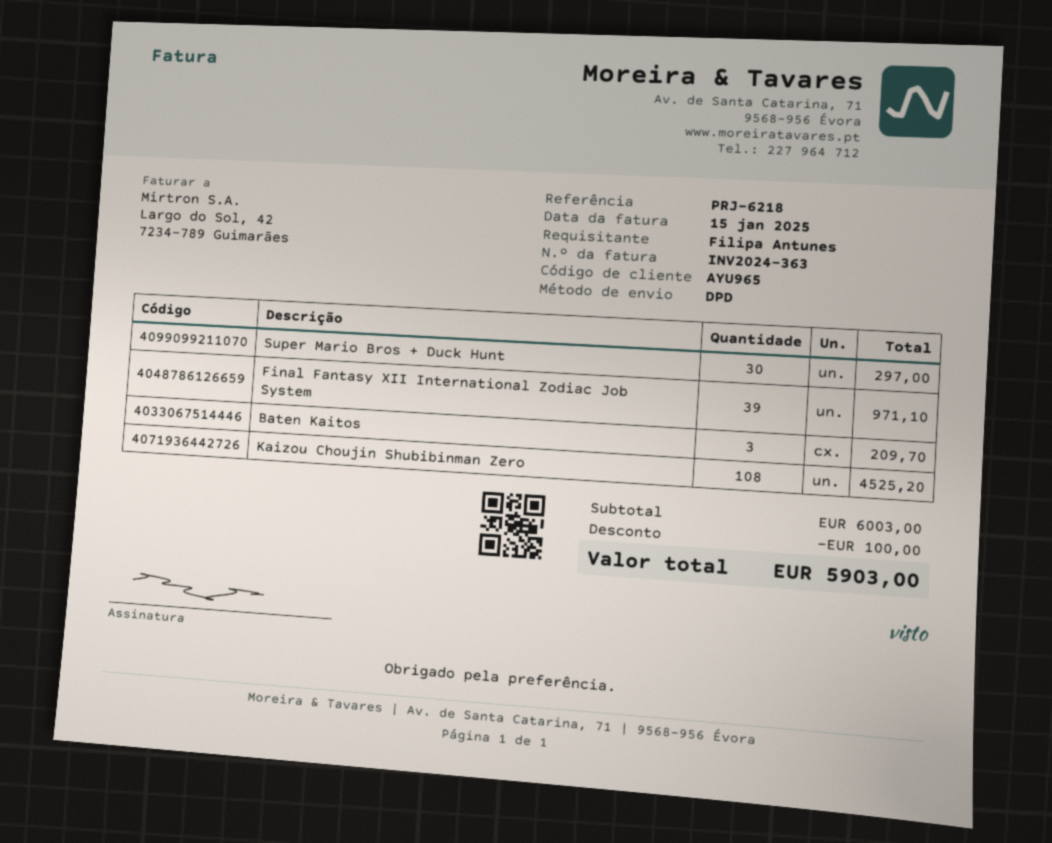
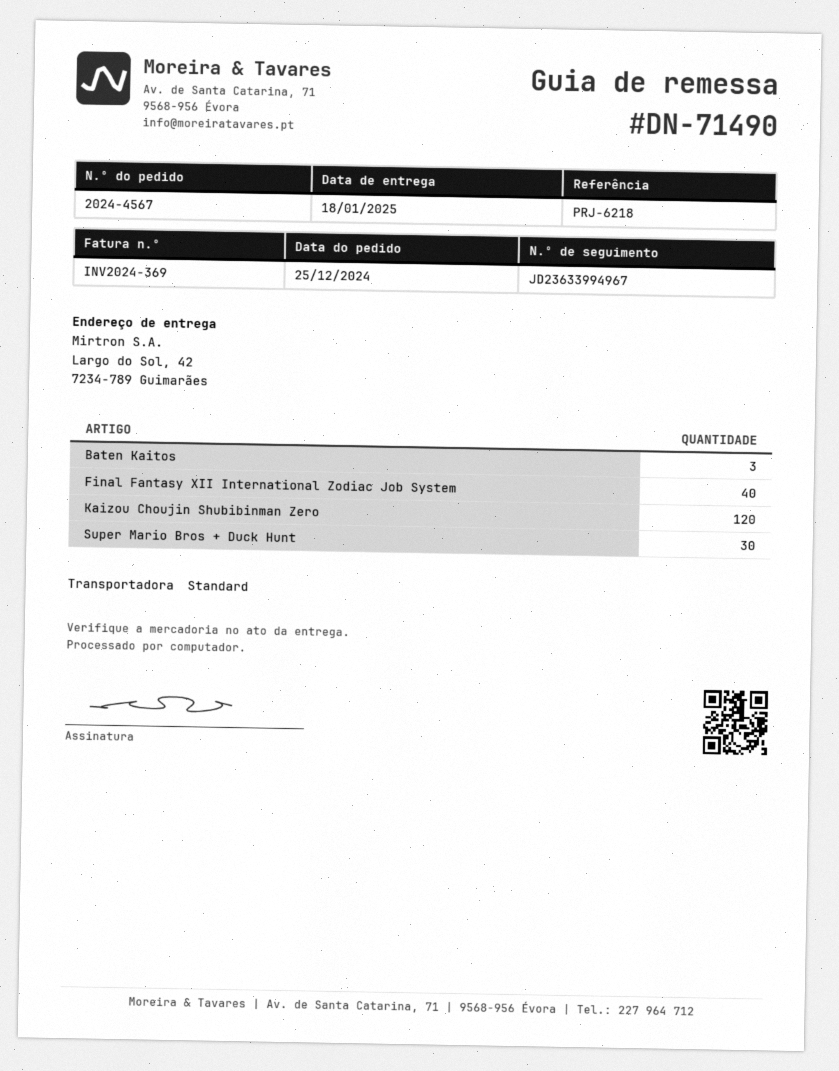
invoice number: INV2024-363 -> INV2024-369
shipping method: DPD -> standard
Final Fantasy XII International Zodiac Job System: 39 -> 40
Kaizou Choujin Shubibinman Zero: 108 -> 120

